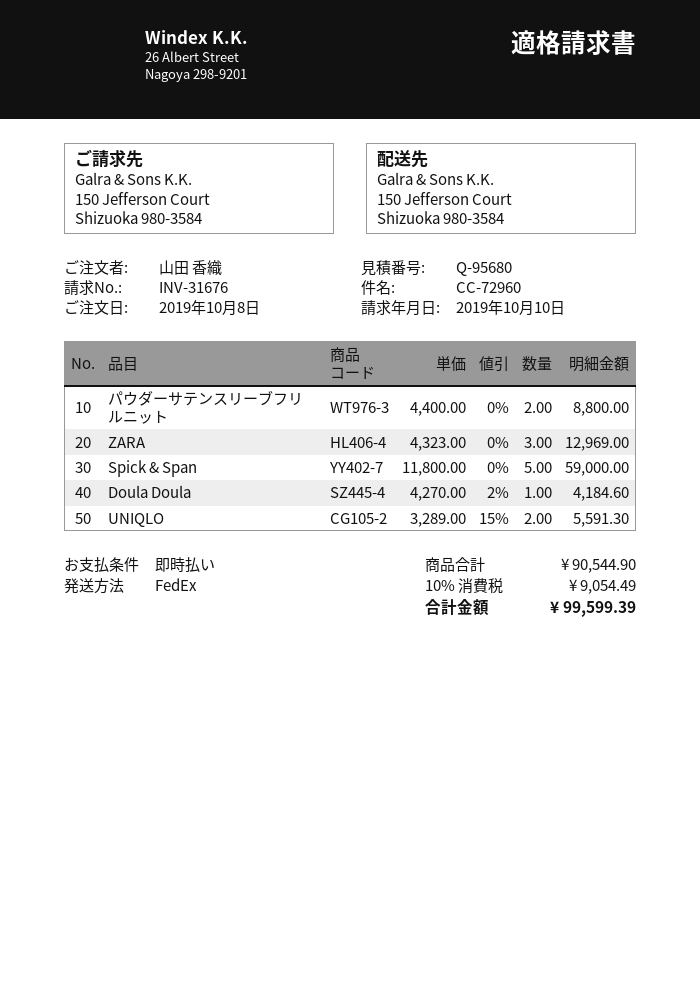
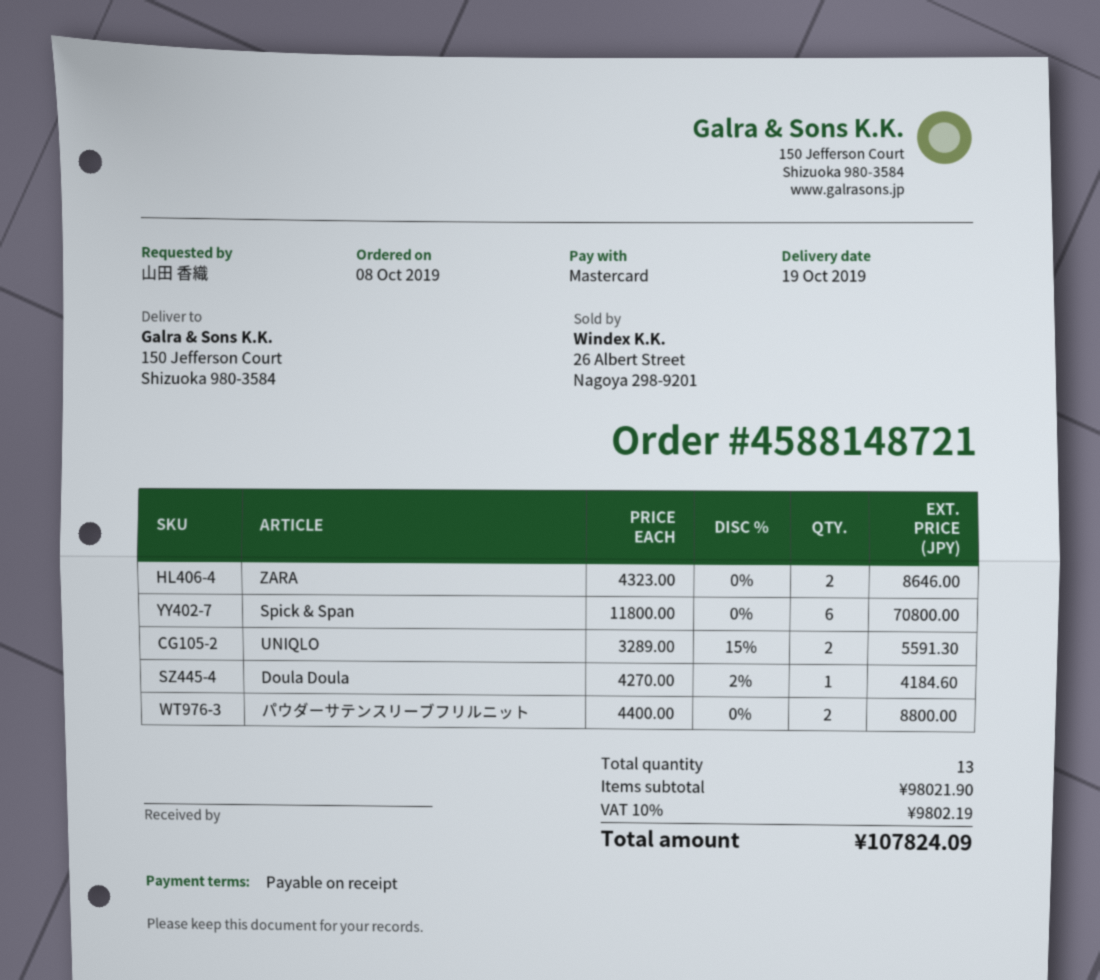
ZARA: 3 x 4323.00 = 12969.00 -> 2 x 4323.00 = 8646.00
Spick & Span: 5 x 11800.00 = 59000.00 -> 6 x 11800.00 = 70800.00
subtotal: 90544.90 -> 98021.90
tax: 10% = 9054.49 -> 10% = 9802.19
total: 99599.39 -> 107824.09

